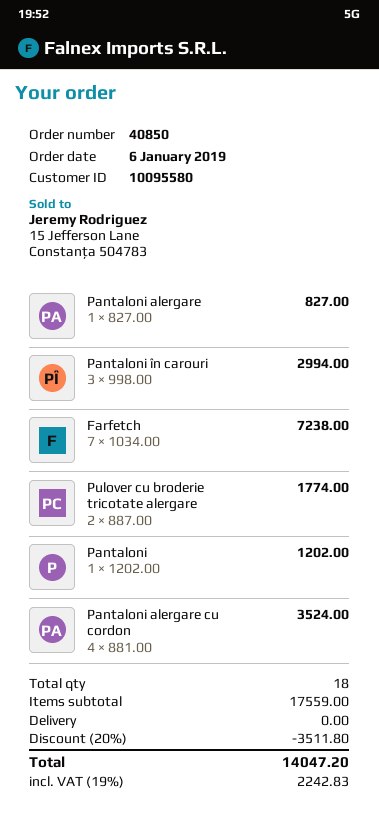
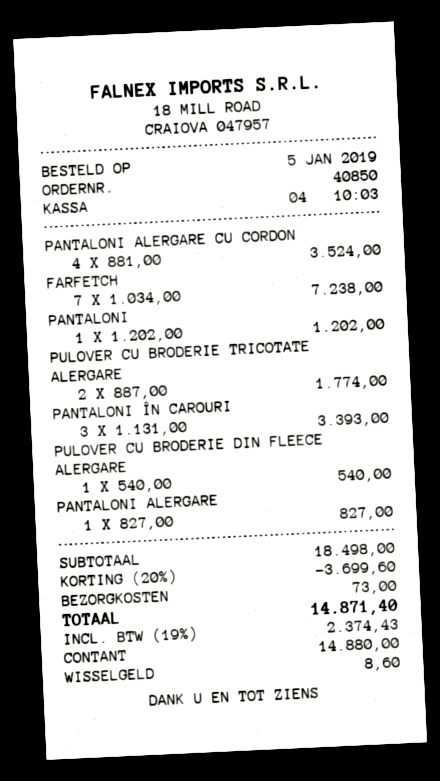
order date: 2019-01-06 -> 2019-01-05
Pantaloni în carouri: 3 x 998.00 = 2994.00 -> 3 x 1131.00 = 3393.00
PULOVER CU BRODERIE DIN FLEECE ALERGARE: none -> 1 x 540.00 = 540.00
subtotal: 17559.00 -> 18498.00
discount: 20% = 3511.80 -> 20% = 3699.60
shipping: 0.00 -> 73.00
tax: 19% = 2242.83 -> 19% = 2374.43
total: 14047.20 -> 14871.40

